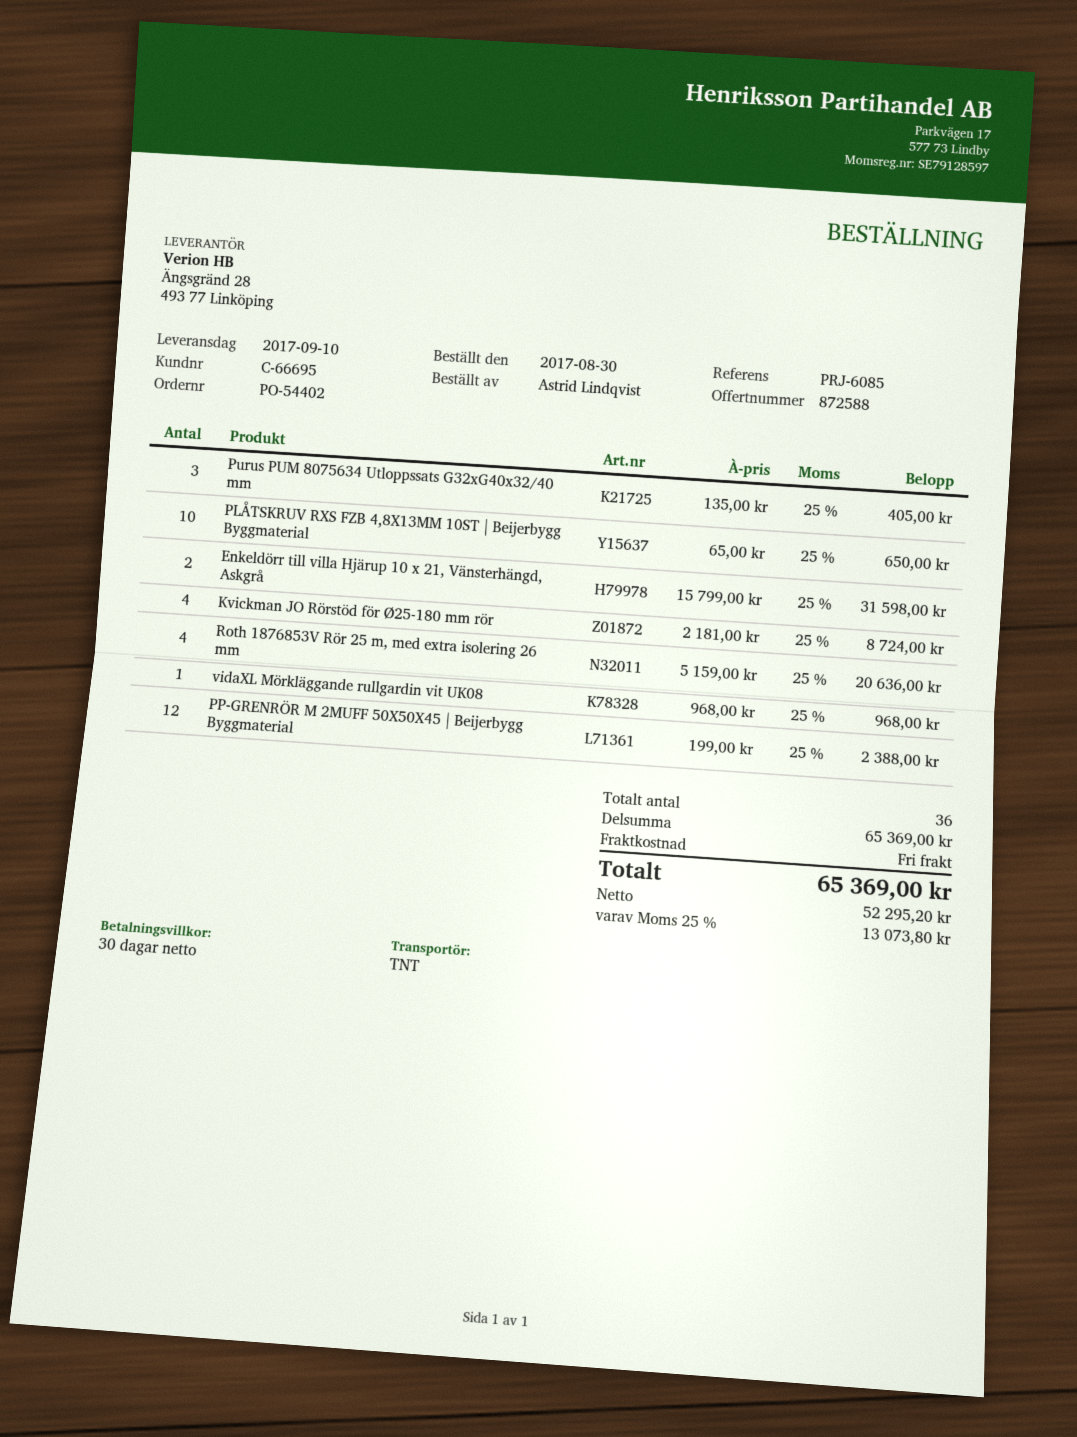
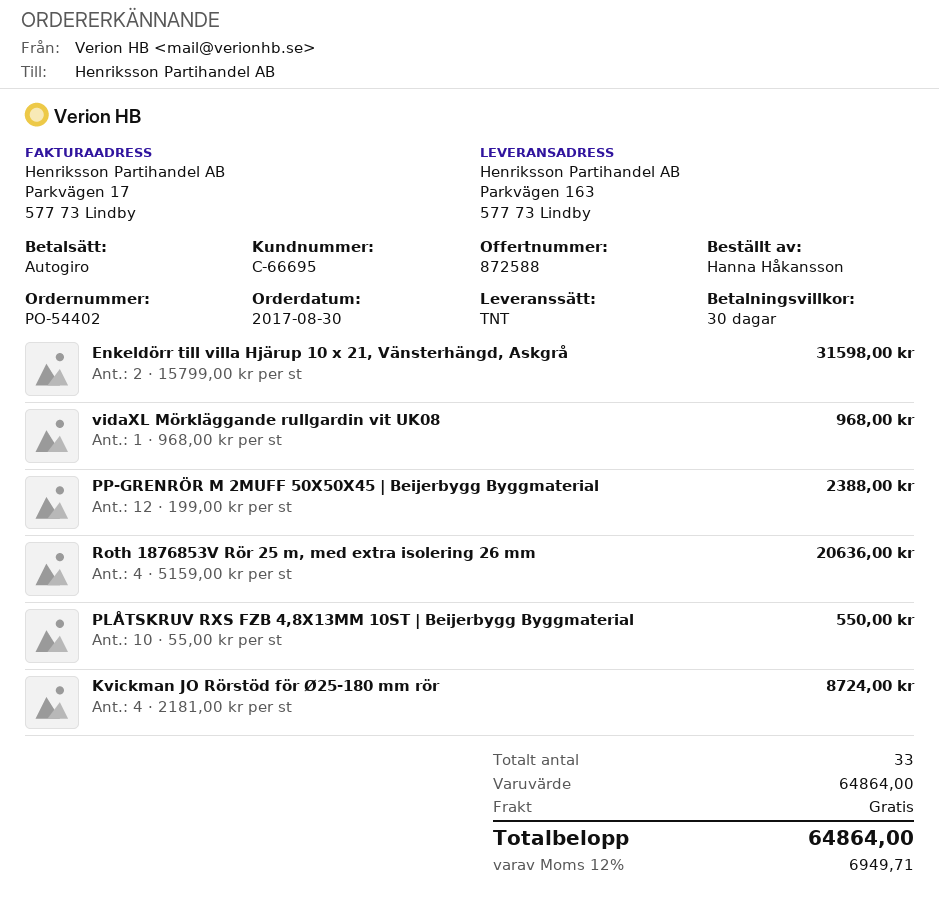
ordered by: Astrid Lindqvist -> Hanna Håkansson
Purus PUM 8075634 Utloppssats G32xG40x32/40 mm: 3 x 135.00 = 405.00 -> none
PLÅTSKRUV RXS FZB 4,8X13MM 10ST | Beijerbygg Byggmaterial: 10 x 65.00 = 650.00 -> 10 x 55.00 = 550.00
total quantity: 36 -> 33
subtotal: 65369.00 -> 64864.00
tax: 25% = 13073.80 -> 12% = 6949.71
total: 65369.00 -> 64864.00

